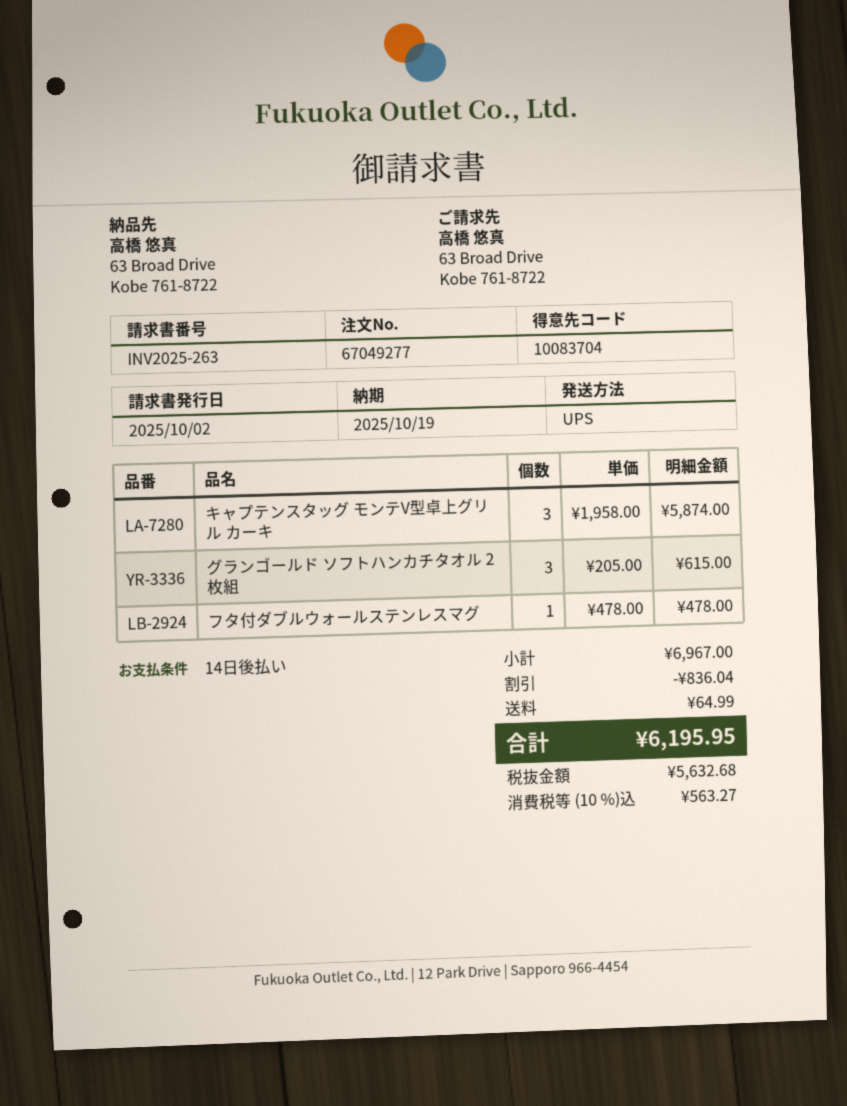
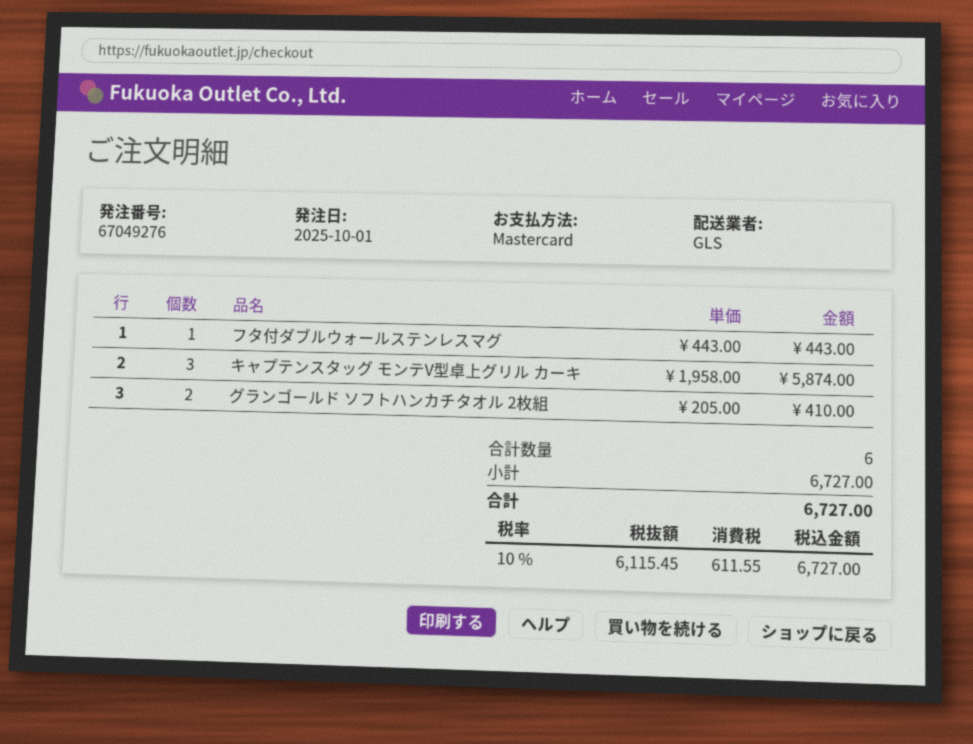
order number: 67049277 -> 67049276
shipping method: UPS -> GLS
グランゴールド ソフトハンカチタオル 2枚組: 3 x 205.00 = 615.00 -> 2 x 205.00 = 410.00
フタ付ダブルウォールステンレスマグ: 1 x 478.00 = 478.00 -> 1 x 443.00 = 443.00
subtotal: 6967.00 -> 6727.00
discount: 836.04 -> none
shipping: 64.99 -> none
net: 5632.68 -> 6115.45
tax: 10% = 563.27 -> 10% = 611.55
total: 6195.95 -> 6727.00

